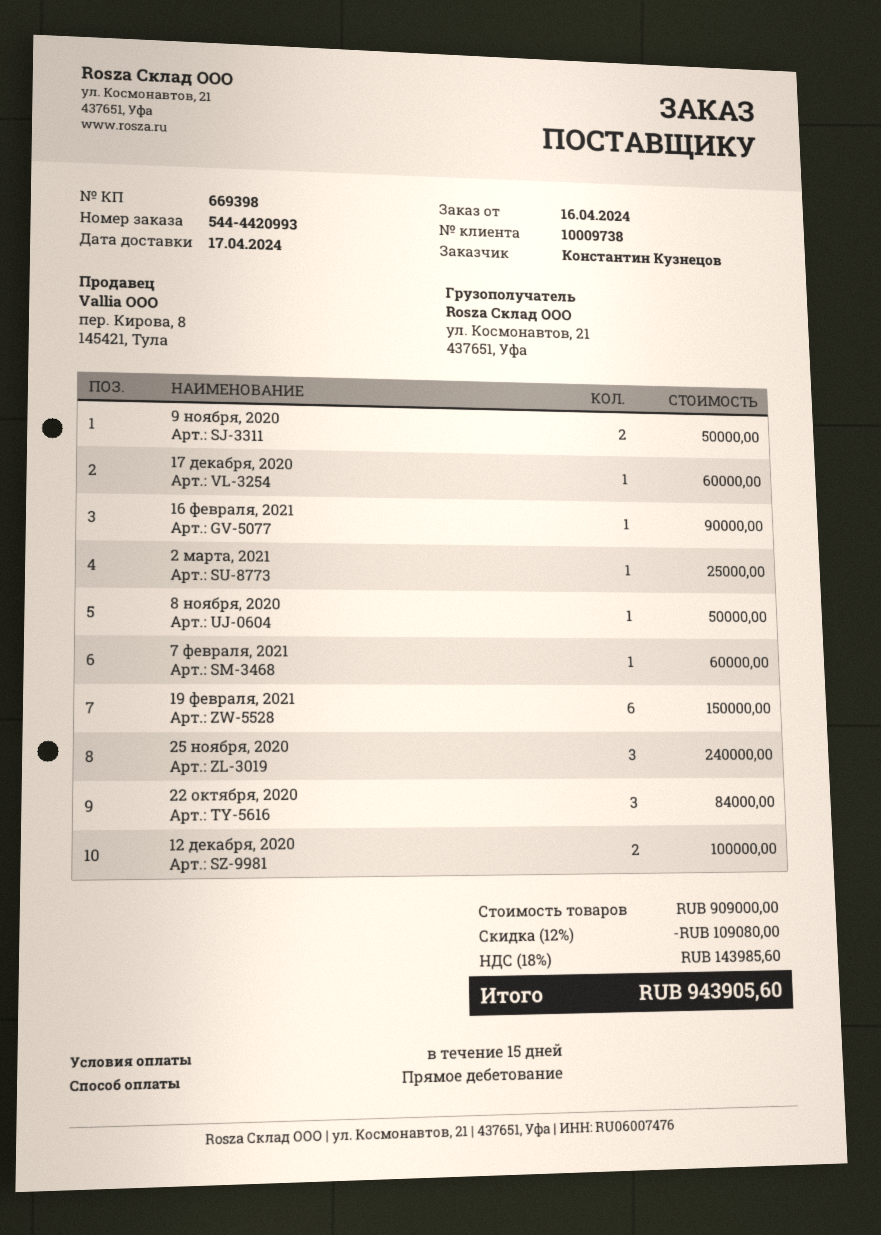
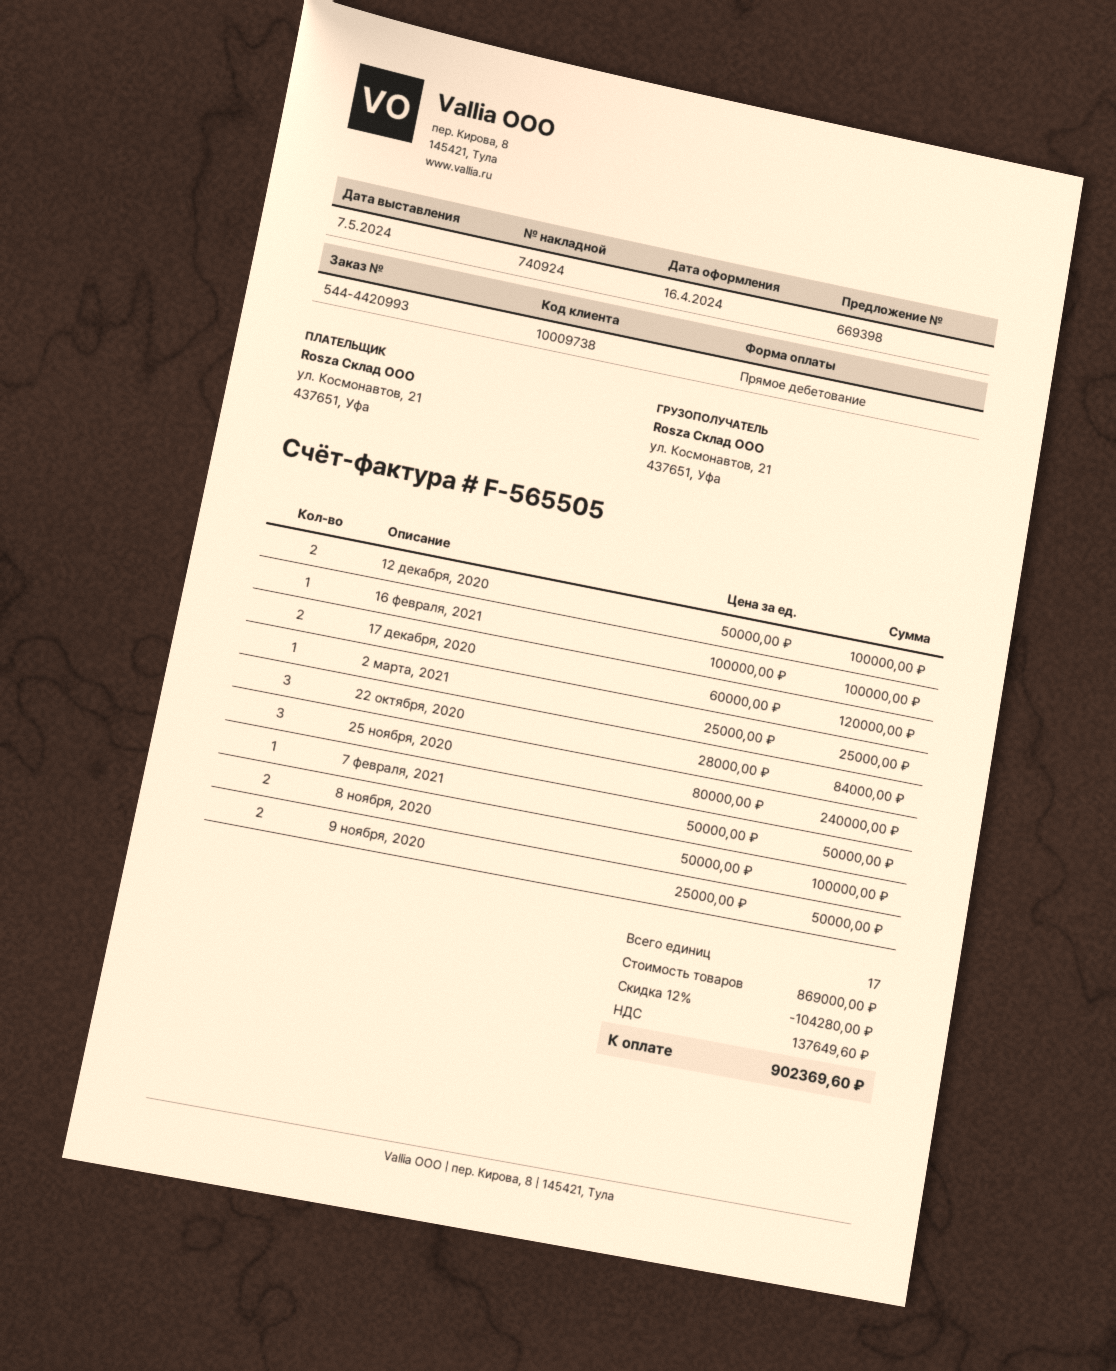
17 декабря, 2020: 1 for 60000.00 -> 2 for 120000.00
16 февраля, 2021: 1 for 90000.00 -> 1 for 100000.00
8 ноября, 2020: 1 for 50000.00 -> 2 for 100000.00
7 февраля, 2021: 1 for 60000.00 -> 1 for 50000.00
19 февраля, 2021: 6 for 150000.00 -> none
subtotal: 909000.00 -> 869000.00
discount: 12% = 109080.00 -> 12% = 104280.00
tax: 143985.60 -> 137649.60
total: 943905.60 -> 902369.60

